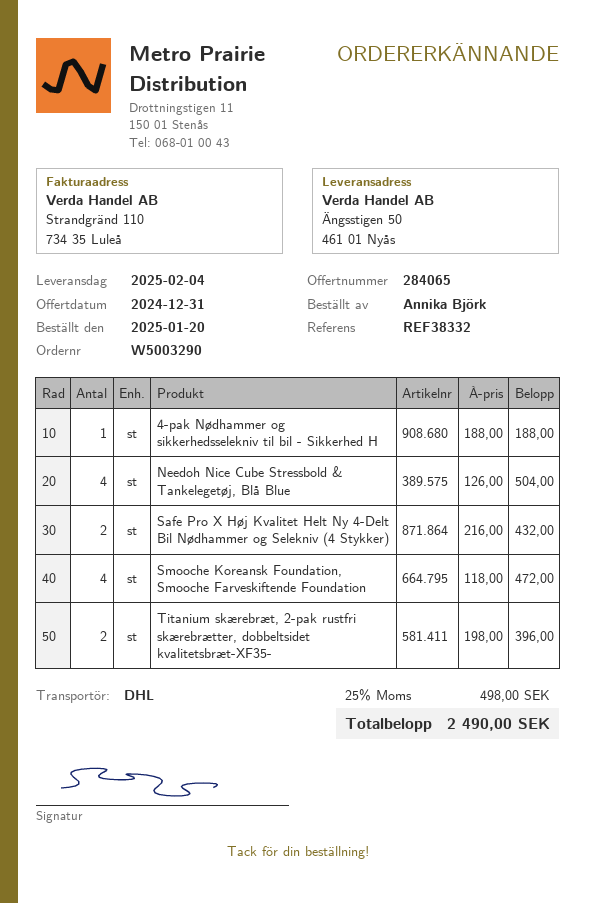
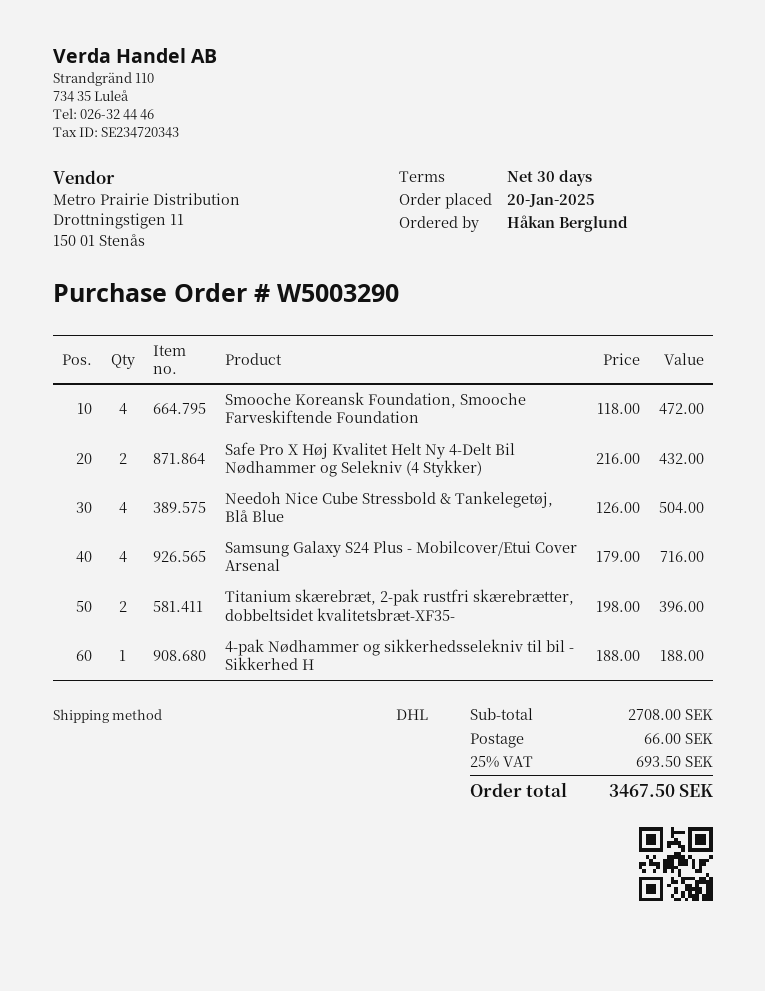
ordered by: Annika Björk -> Håkan Berglund
Samsung Galaxy S24 Plus - Mobilcover/Etui Cover Arsenal: none -> 4 x 179.00 = 716.00
shipping: none -> 66.00
tax: 25% = 498.00 -> 25% = 693.50
total: 2490.00 -> 3467.50

